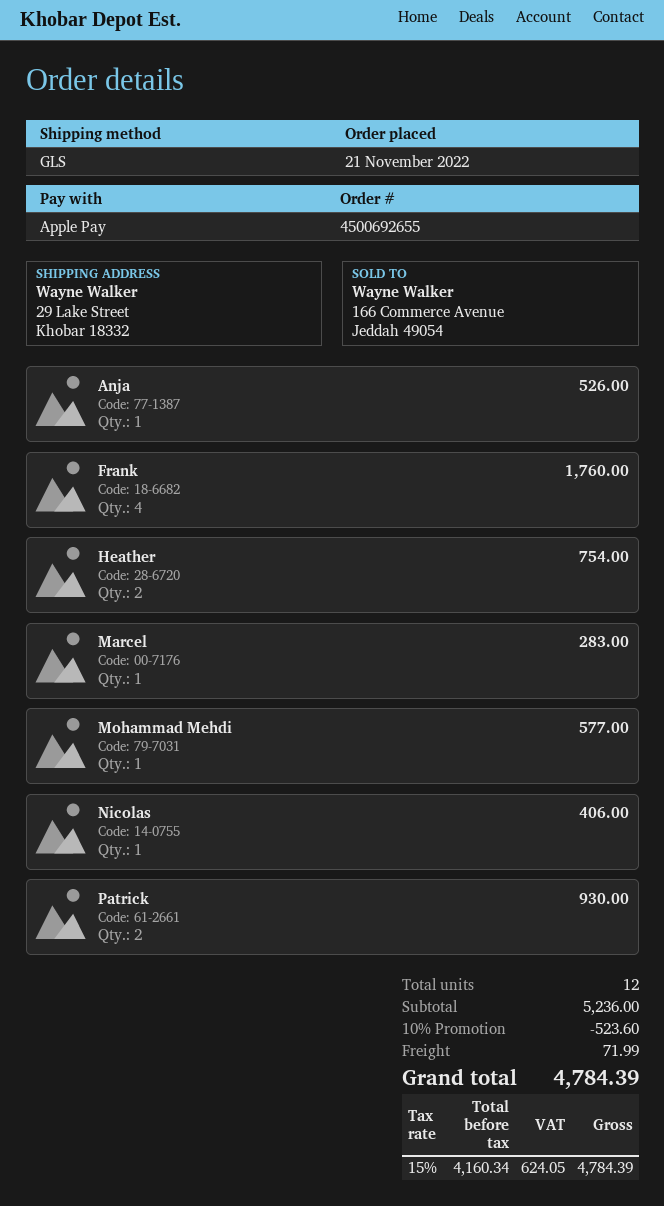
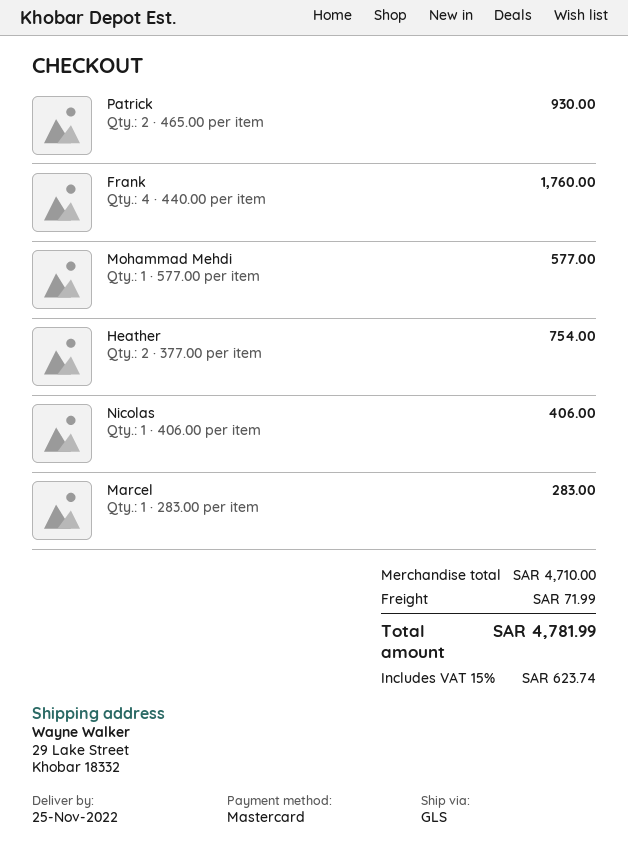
payment method: Apple Pay -> Mastercard
Anja: 1 for 526.00 -> none
subtotal: 5236.00 -> 4710.00
discount: 10% = 523.60 -> none
tax: 15% = 624.05 -> 15% = 623.74
total: 4784.39 -> 4781.99

